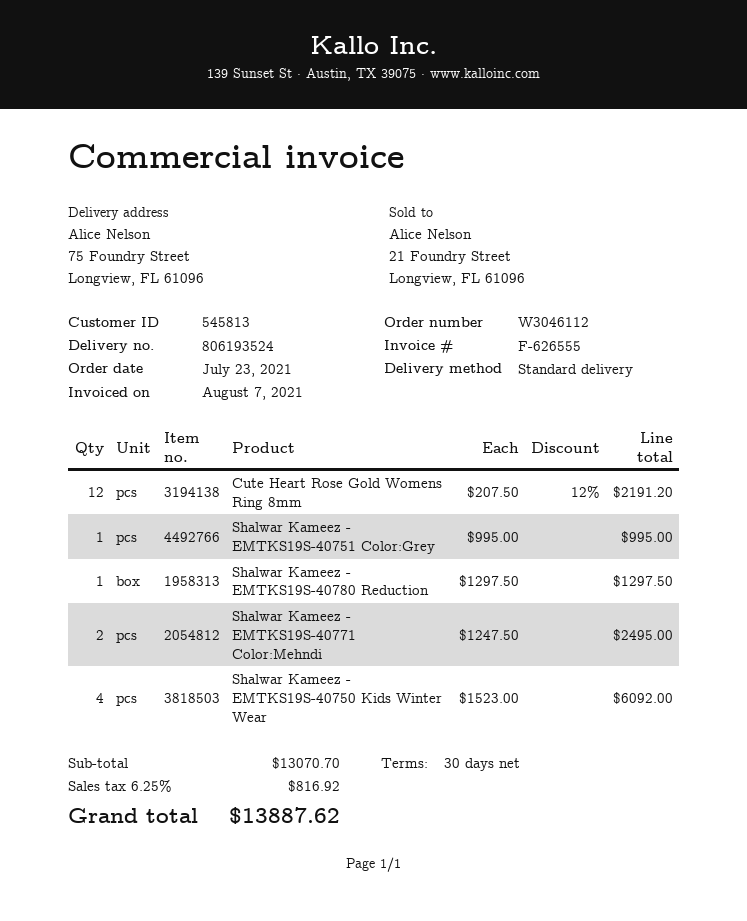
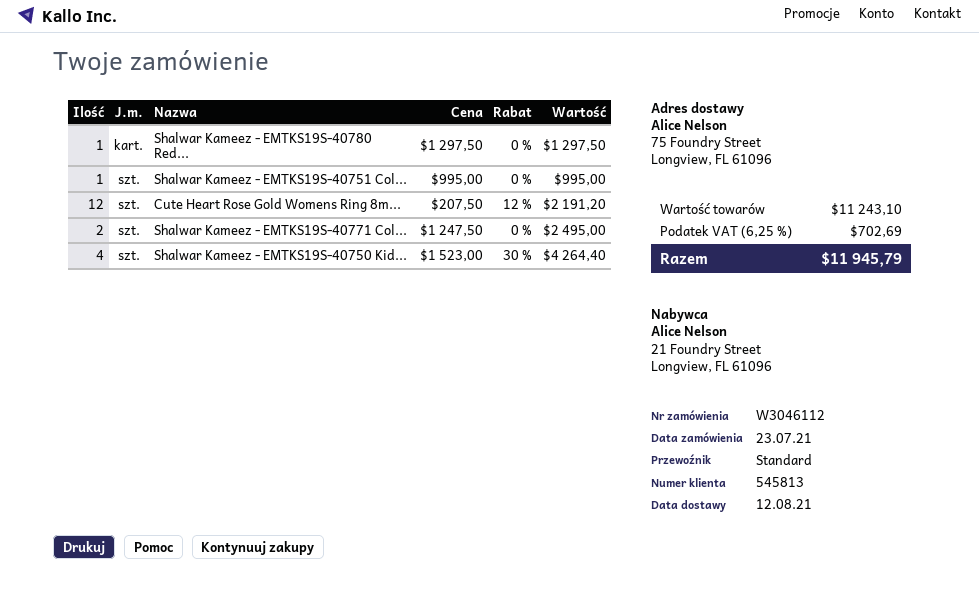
Shalwar Kameez - EMTKS19S-40750 Kids Winter Wear: 4 x 1523.00 = 6092.00 -> 4 x 1523.00 - 30% = 4264.40
subtotal: 13070.70 -> 11243.10
tax: 6.25% = 816.92 -> 6.25% = 702.69
total: 13887.62 -> 11945.79

